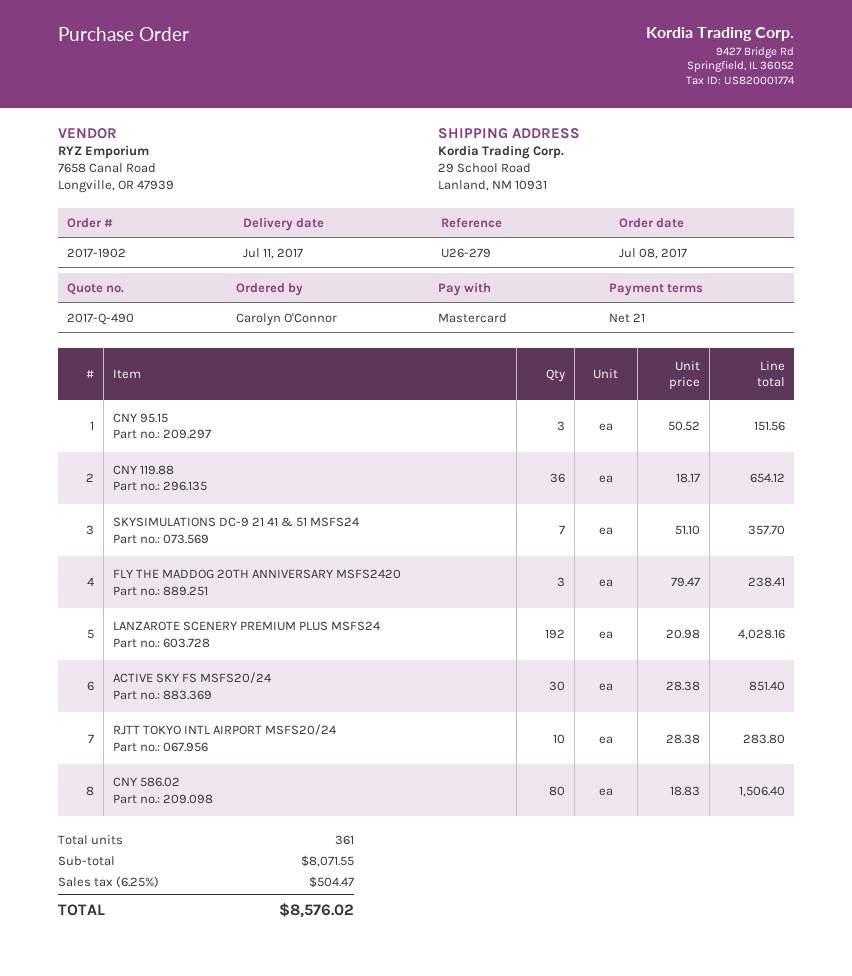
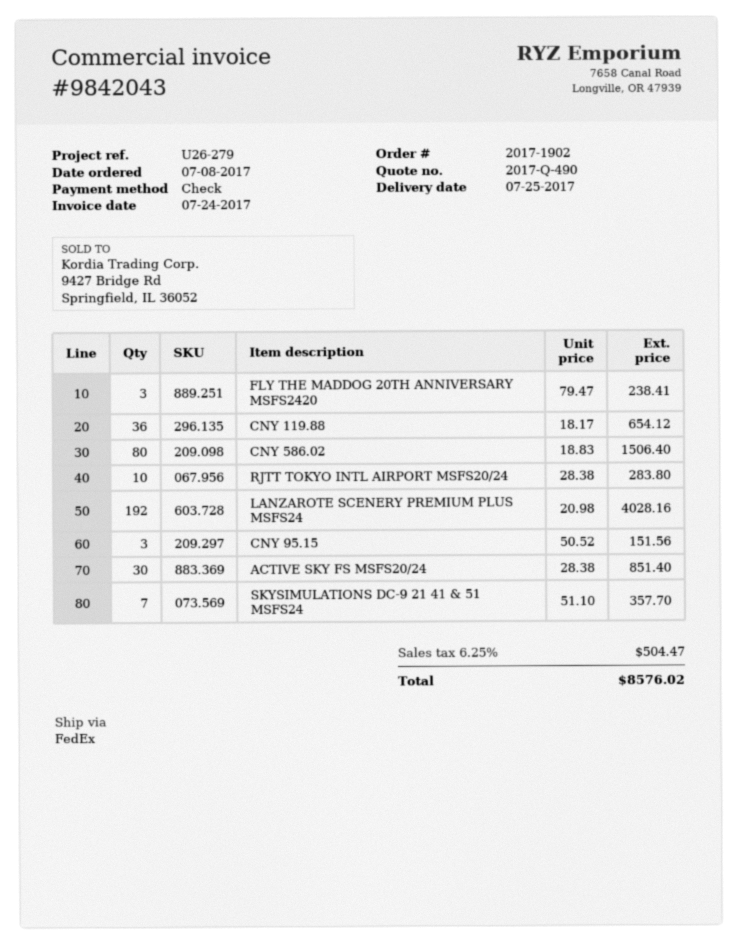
delivery date: 2017-07-11 -> 2017-07-25
payment method: Mastercard -> cheque

